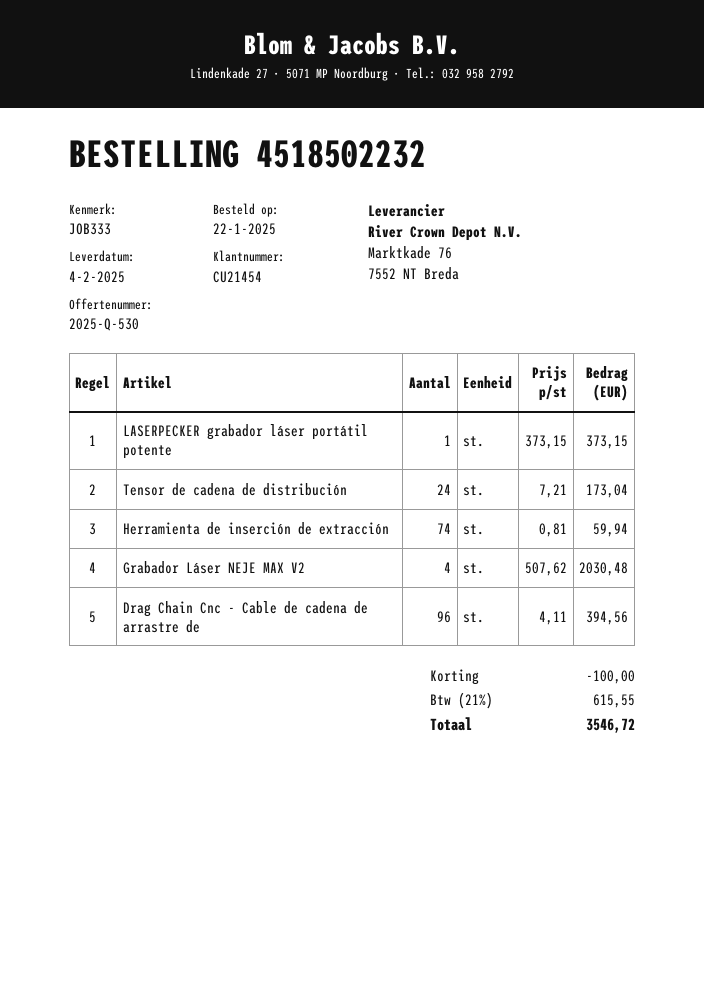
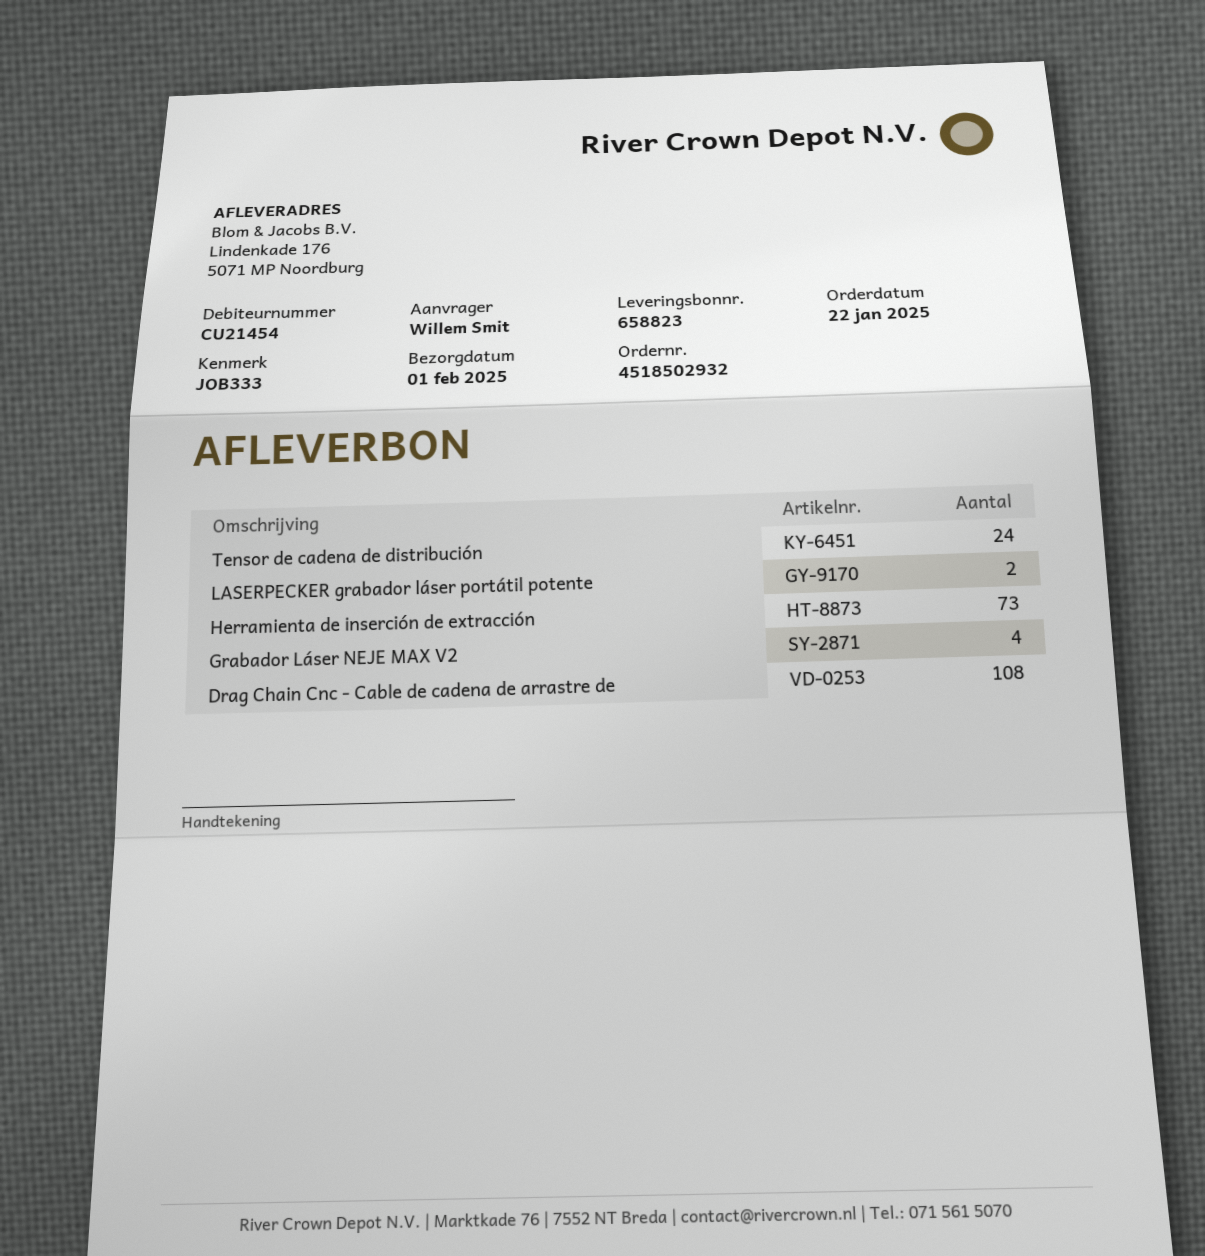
order number: 4518502232 -> 4518502932
delivery date: 2025-02-04 -> 2025-02-01
LASERPECKER grabador láser portátil potente: 1 -> 2
Herramienta de inserción de extracción: 74 -> 73
Drag Chain Cnc - Cable de cadena de arrastre de: 96 -> 108

